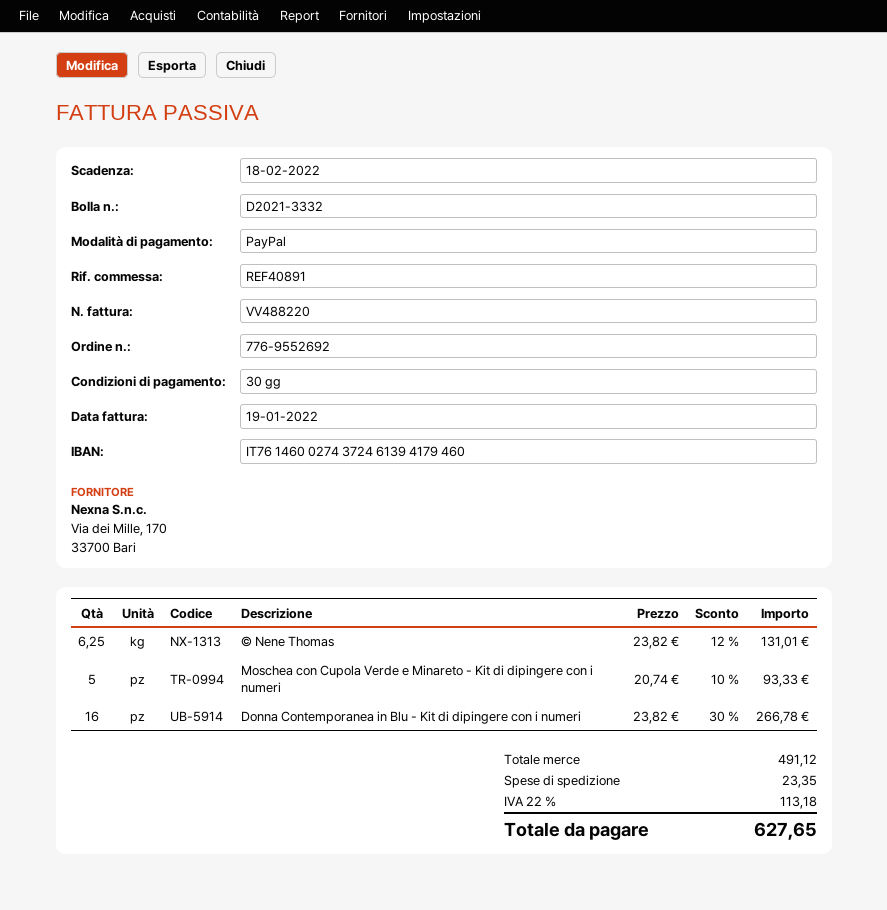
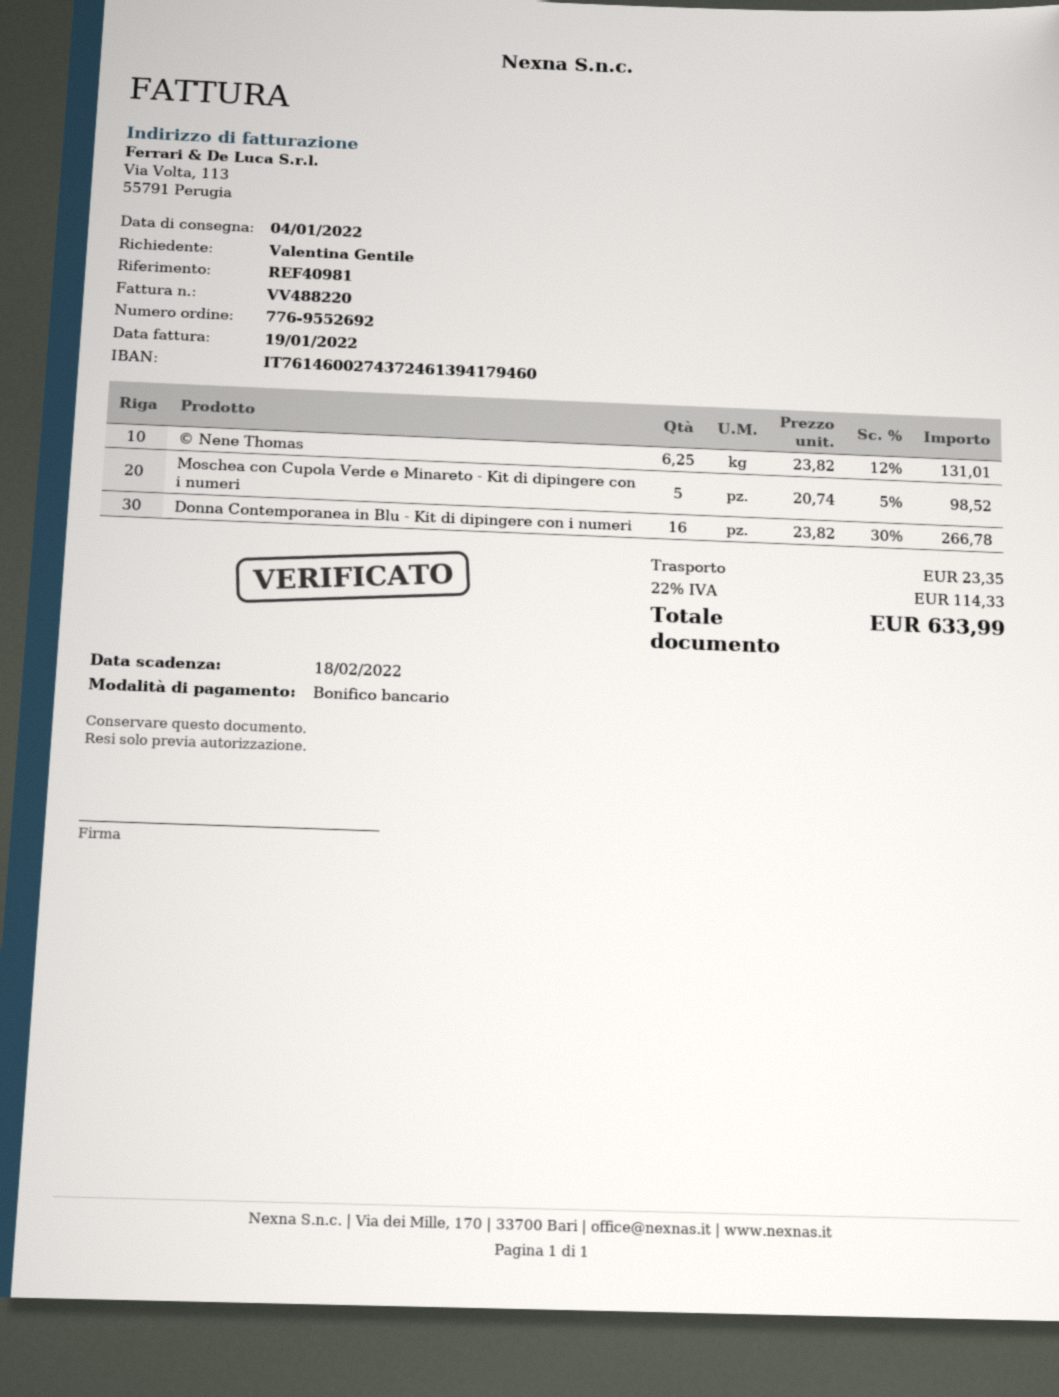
reference: REF40891 -> REF40981
payment method: PayPal -> bank transfer
Moschea con Cupola Verde e Minareto - Kit di dipingere con i numeri: 5 x 20.74 - 10% = 93.33 -> 5 x 20.74 - 5% = 98.52
tax: 22% = 113.18 -> 22% = 114.33
total: 627.65 -> 633.99

